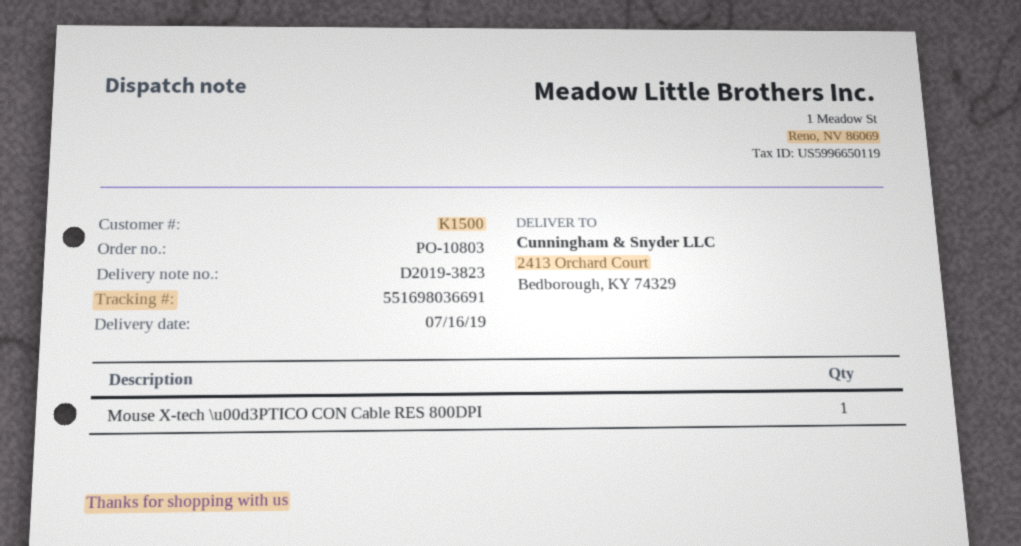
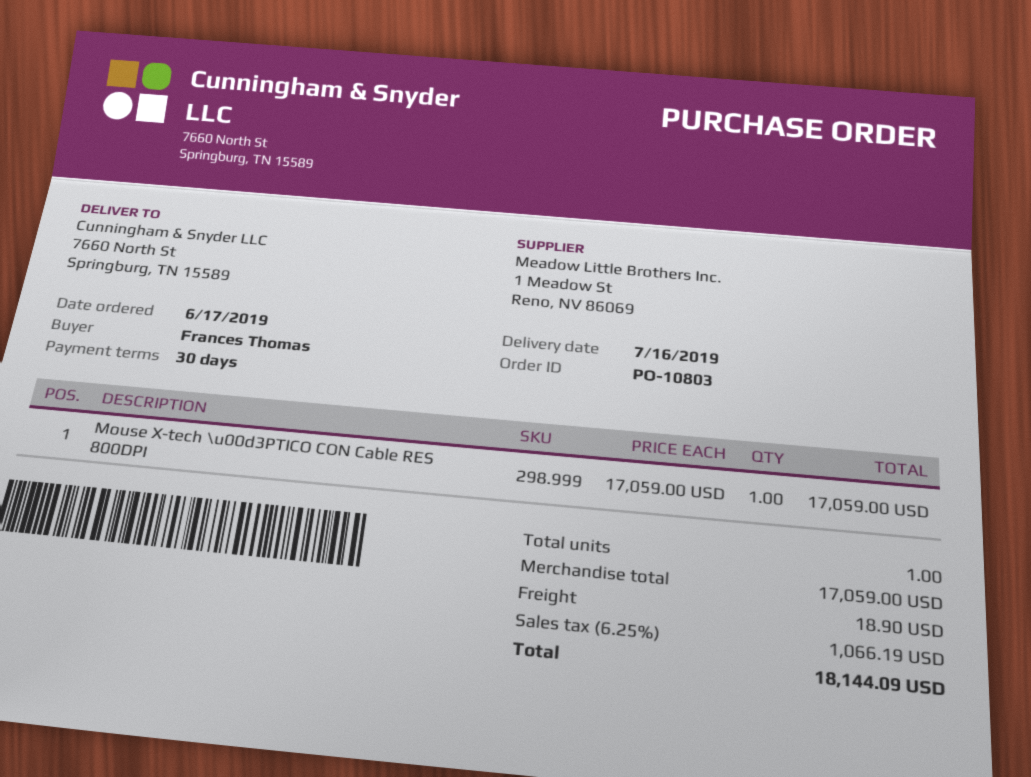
ship to: 2413 Orchard Court, Bedborough, KY 74329 -> 7660 North St, Springburg, TN 15589

